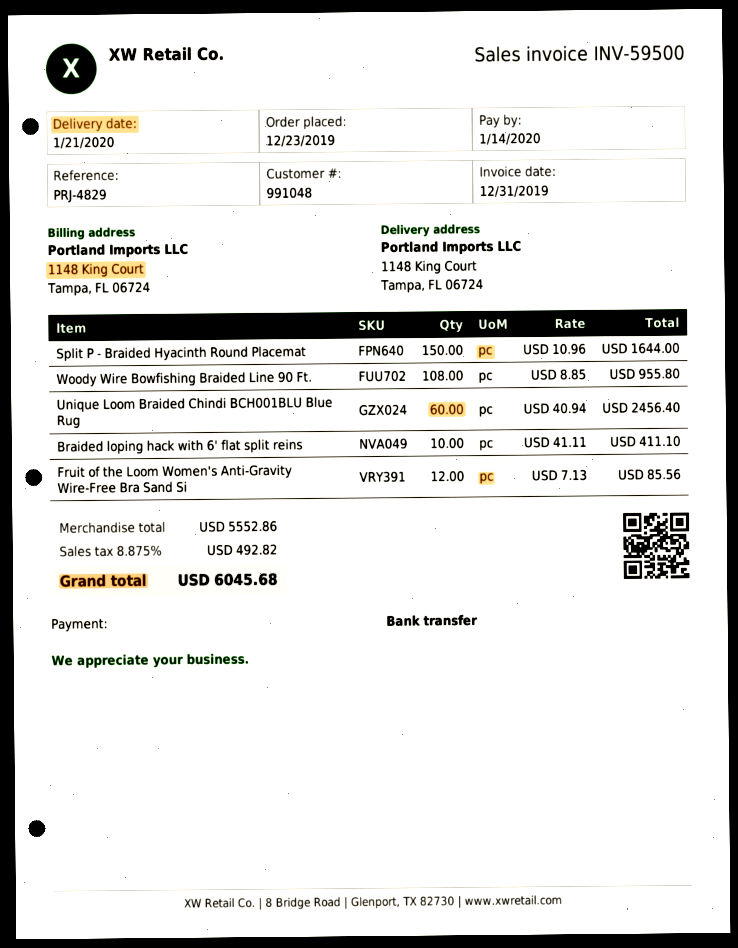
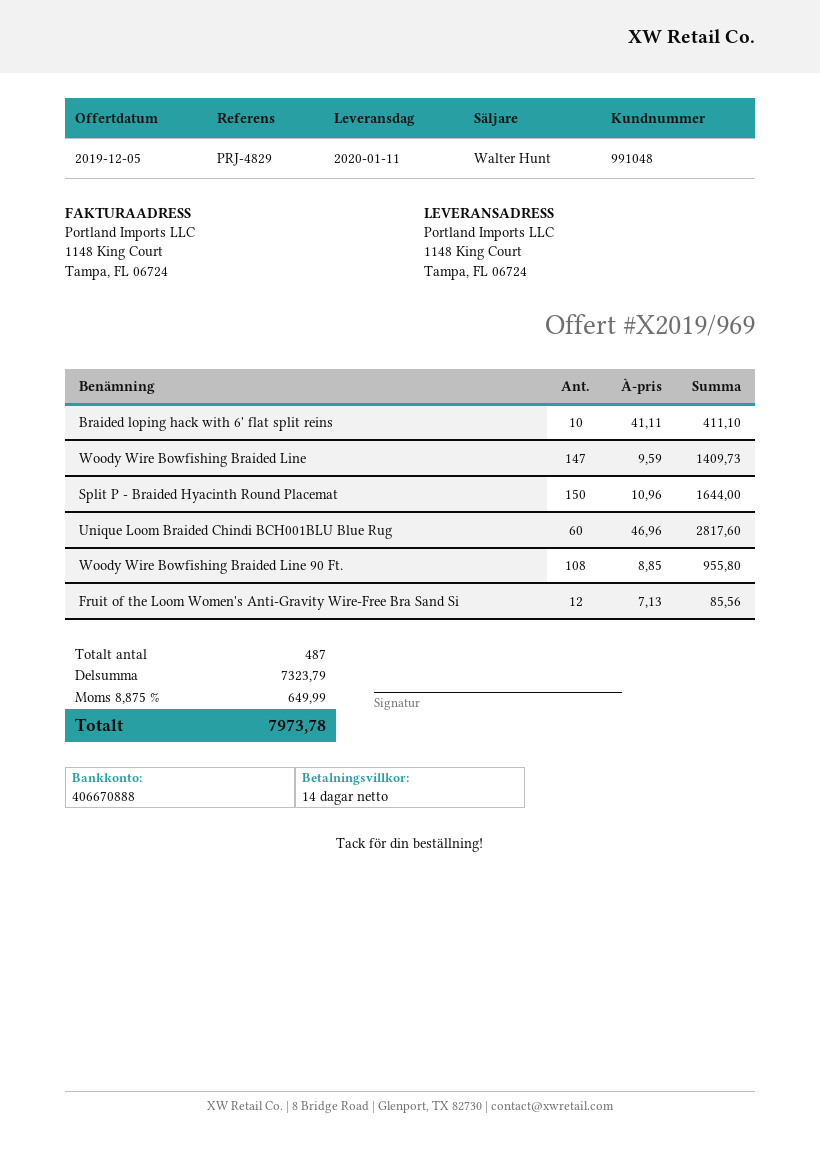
delivery date: 2020-01-21 -> 2020-01-11
Unique Loom Braided Chindi BCH001BLU Blue Rug: 60 x 40.94 = 2456.40 -> 60 x 46.96 = 2817.60
Woody Wire Bowfishing Braided Line: none -> 147 x 9.59 = 1409.73
subtotal: 5552.86 -> 7323.79
tax: 8.875% = 492.82 -> 8.875% = 649.99
total: 6045.68 -> 7973.78

